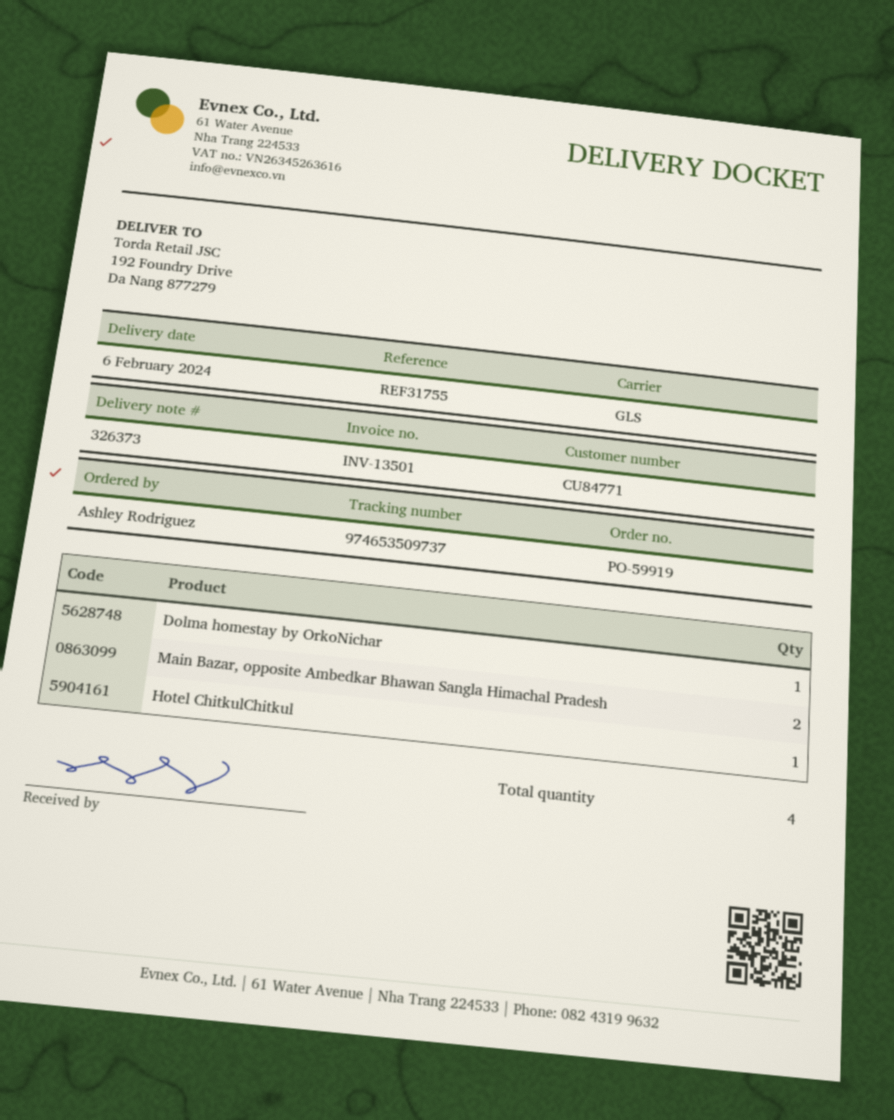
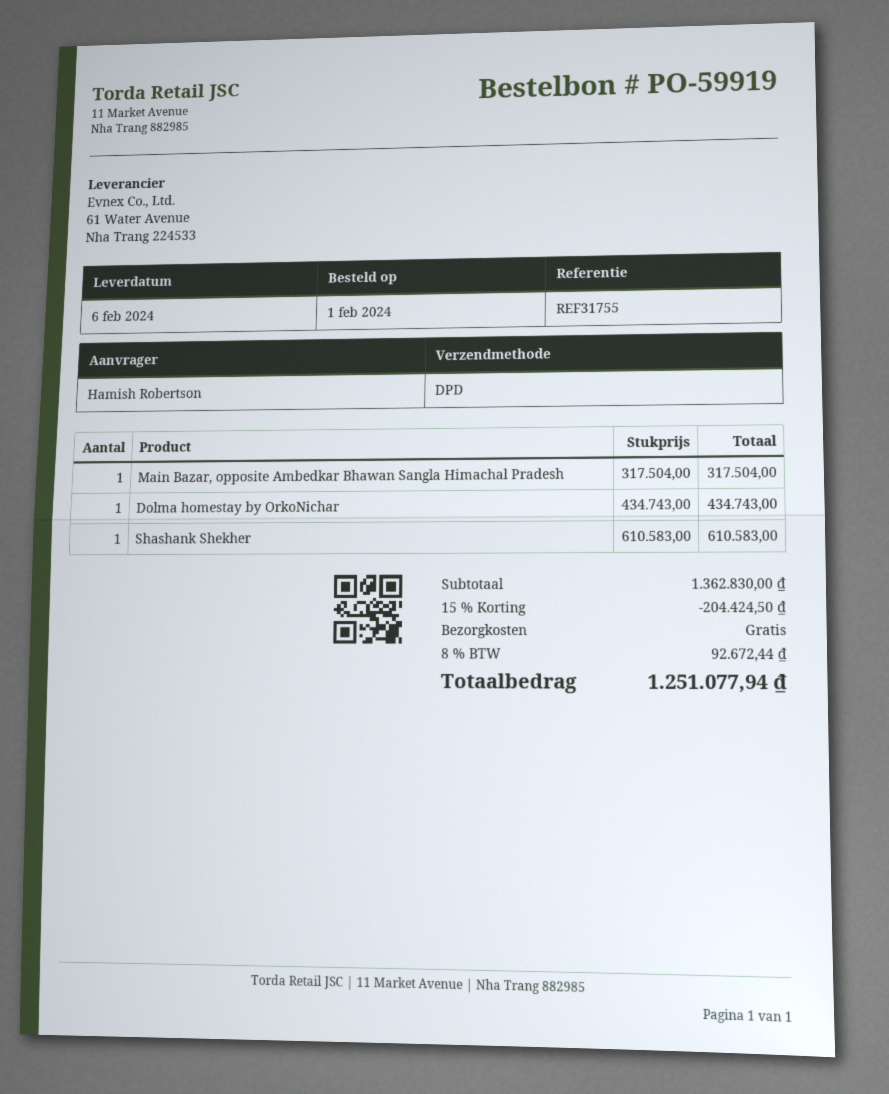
ordered by: Ashley Rodriguez -> Hamish Robertson
shipping method: GLS -> DPD
Main Bazar, opposite Ambedkar Bhawan Sangla Himachal Pradesh: 2 -> 1
Hotel ChitkulChitkul: 1 -> none
Shashank Shekher: none -> 1

